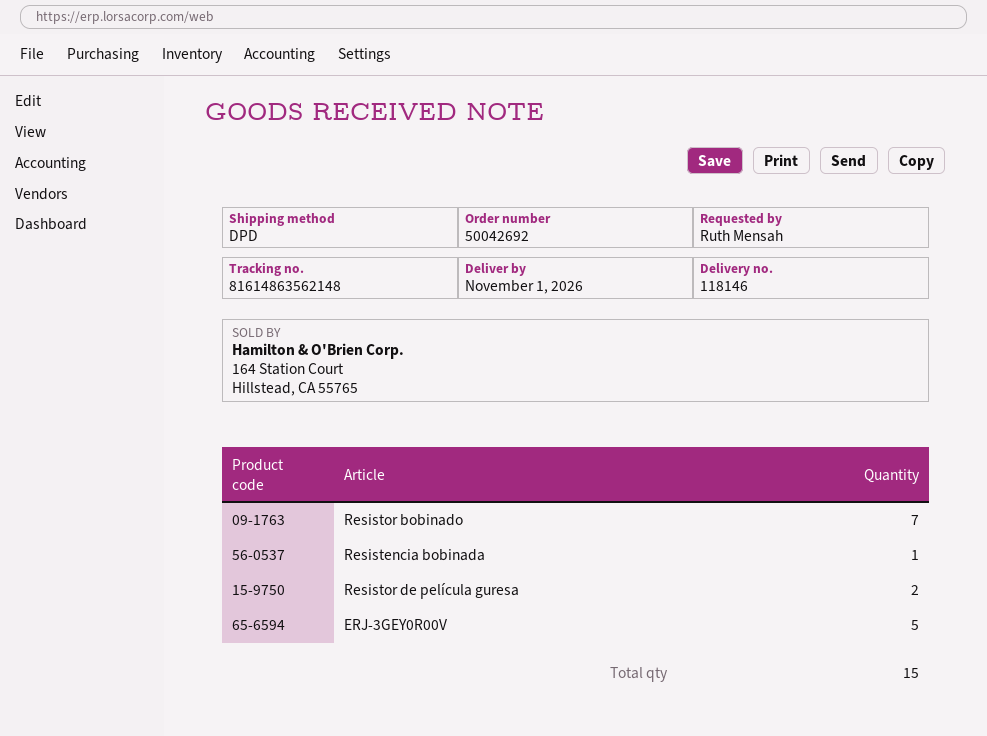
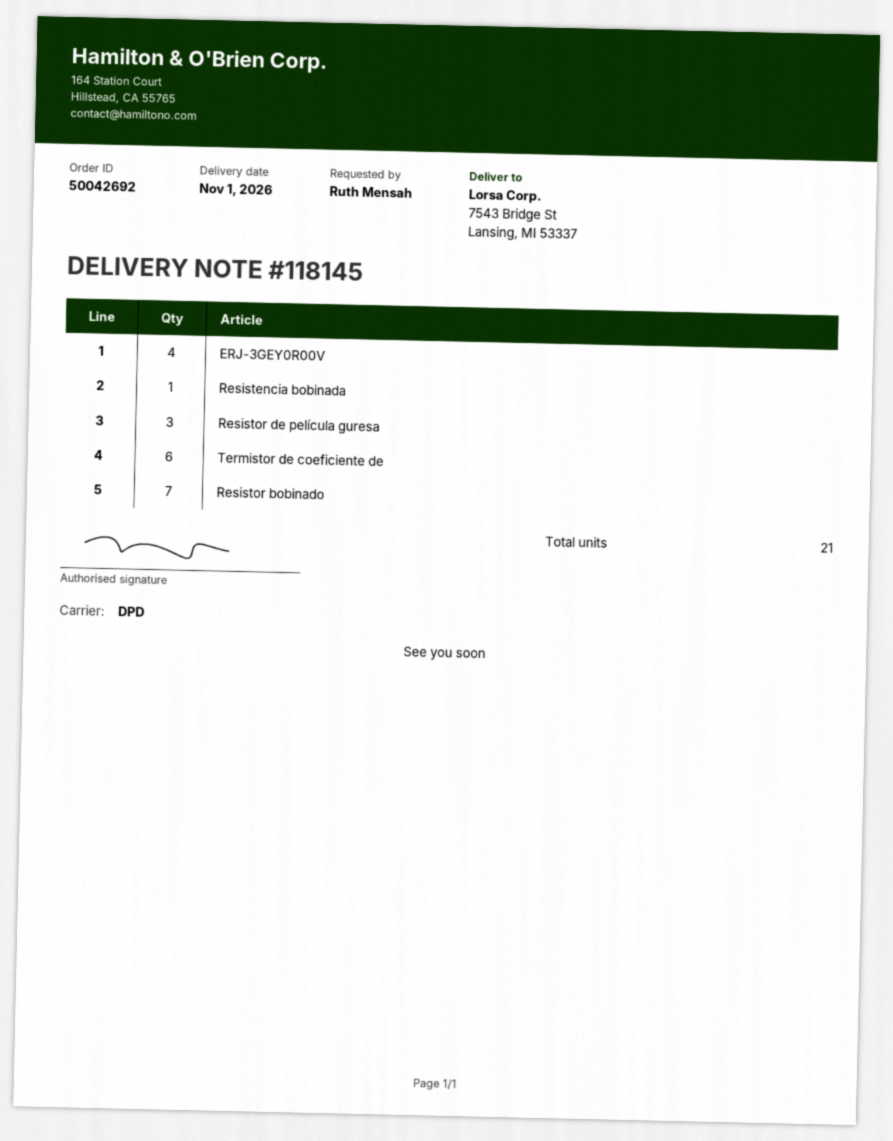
delivery note number: 118146 -> 118145
Resistor de película guresa: 2 -> 3
ERJ-3GEY0R00V: 5 -> 4
Termistor de coeficiente de: none -> 6
total quantity: 15 -> 21

